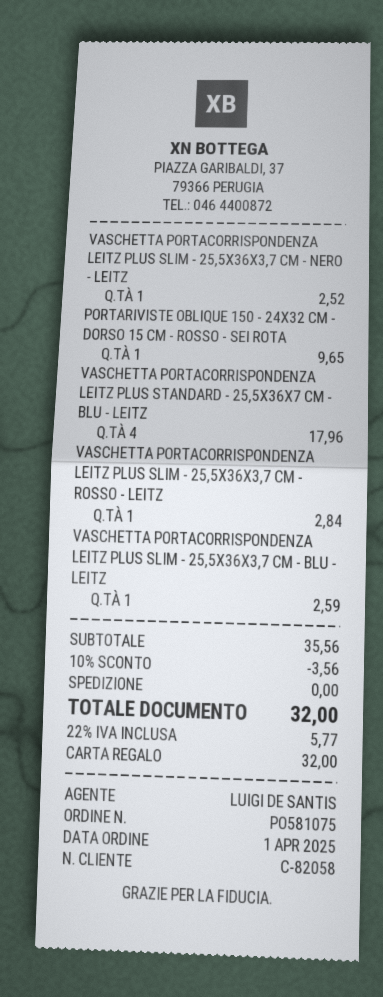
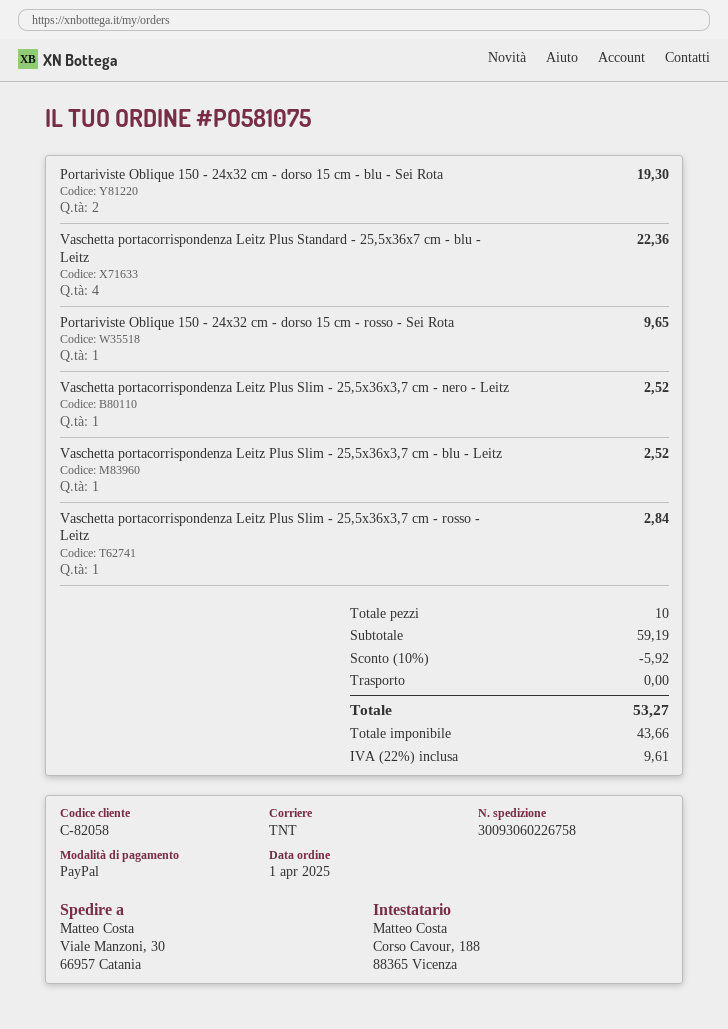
payment method: gift card -> PayPal
VASCHETTA PORTACORRISPONDENZA LEITZ PLUS STANDARD - 25,5X36X7 CM - BLU - LEITZ: 4 for 17.96 -> 4 for 22.36
VASCHETTA PORTACORRISPONDENZA LEITZ PLUS SLIM - 25,5X36X3,7 CM - BLU - LEITZ: 1 for 2.59 -> 1 for 2.52
Portariviste Oblique 150 - 24x32 cm - dorso 15 cm - blu - Sei Rota: none -> 2 for 19.30
subtotal: 35.56 -> 59.19
discount: 10% = 3.56 -> 10% = 5.92
tax: 22% = 5.77 -> 22% = 9.61
total: 32.00 -> 53.27

